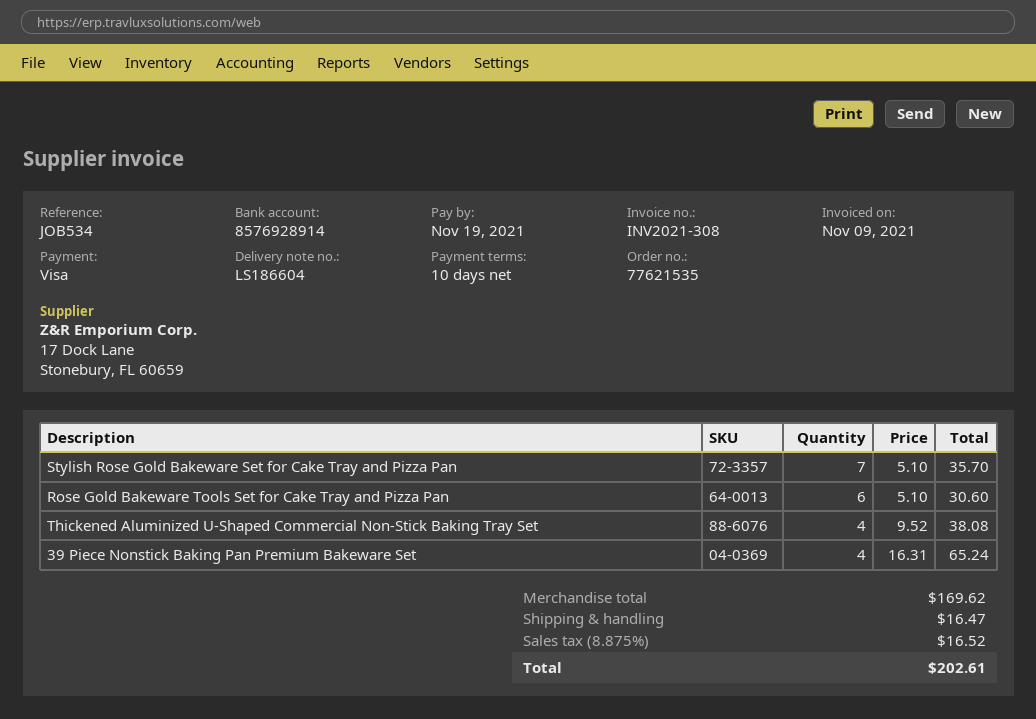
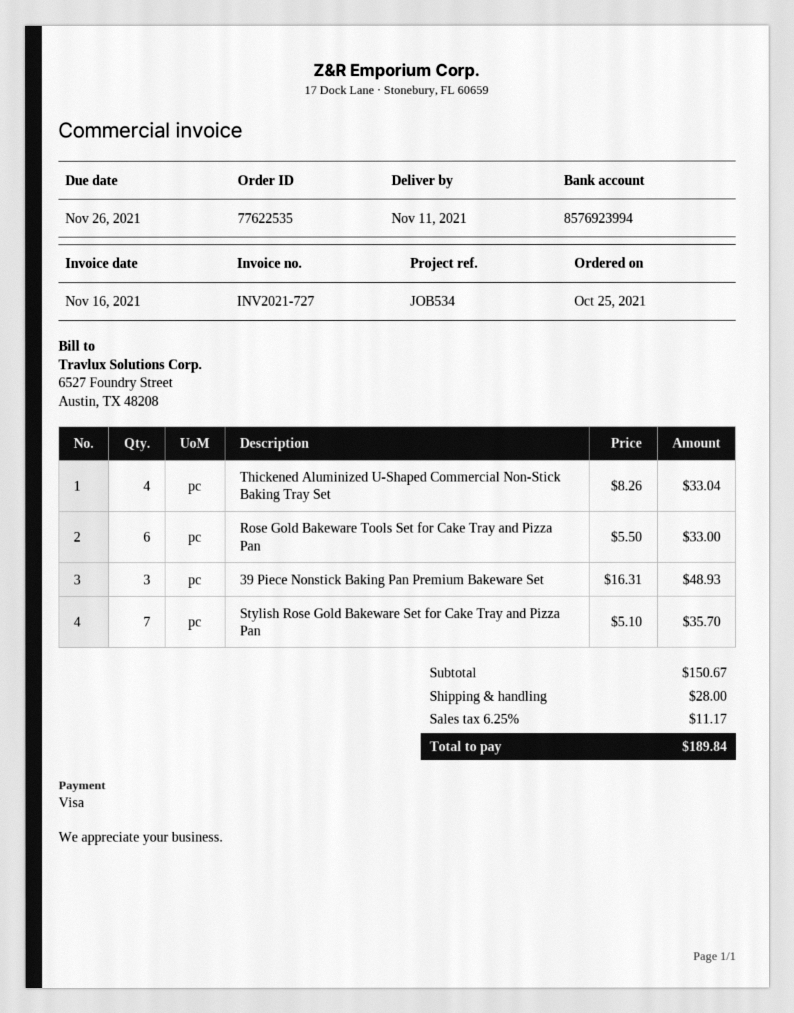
order number: 77621535 -> 77622535
invoice number: INV2021-308 -> INV2021-727
invoice date: 2021-11-09 -> 2021-11-16
due date: 2021-11-19 -> 2021-11-26
bank account: 8576928914 -> 8576923994
Rose Gold Bakeware Tools Set for Cake Tray and Pizza Pan: 6 x 5.10 = 30.60 -> 6 x 5.50 = 33.00
Thickened Aluminized U-Shaped Commercial Non-Stick Baking Tray Set: 4 x 9.52 = 38.08 -> 4 x 8.26 = 33.04
39 Piece Nonstick Baking Pan Premium Bakeware Set: 4 x 16.31 = 65.24 -> 3 x 16.31 = 48.93
subtotal: 169.62 -> 150.67
shipping: 16.47 -> 28.00
tax: 8.875% = 16.52 -> 6.25% = 11.17
total: 202.61 -> 189.84

